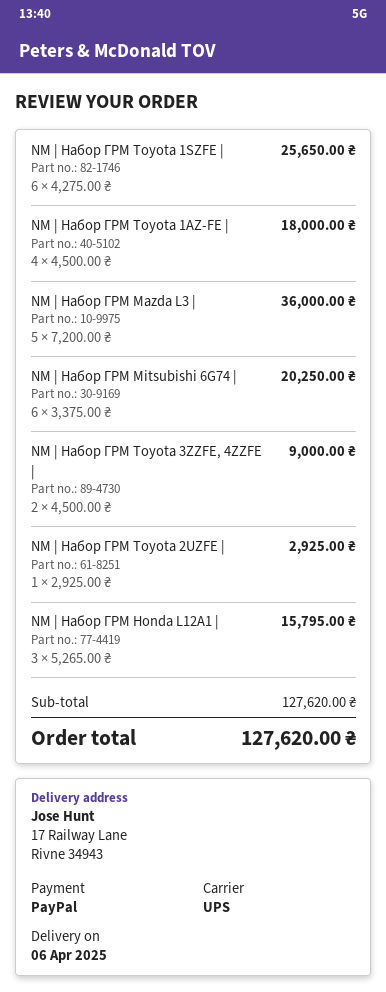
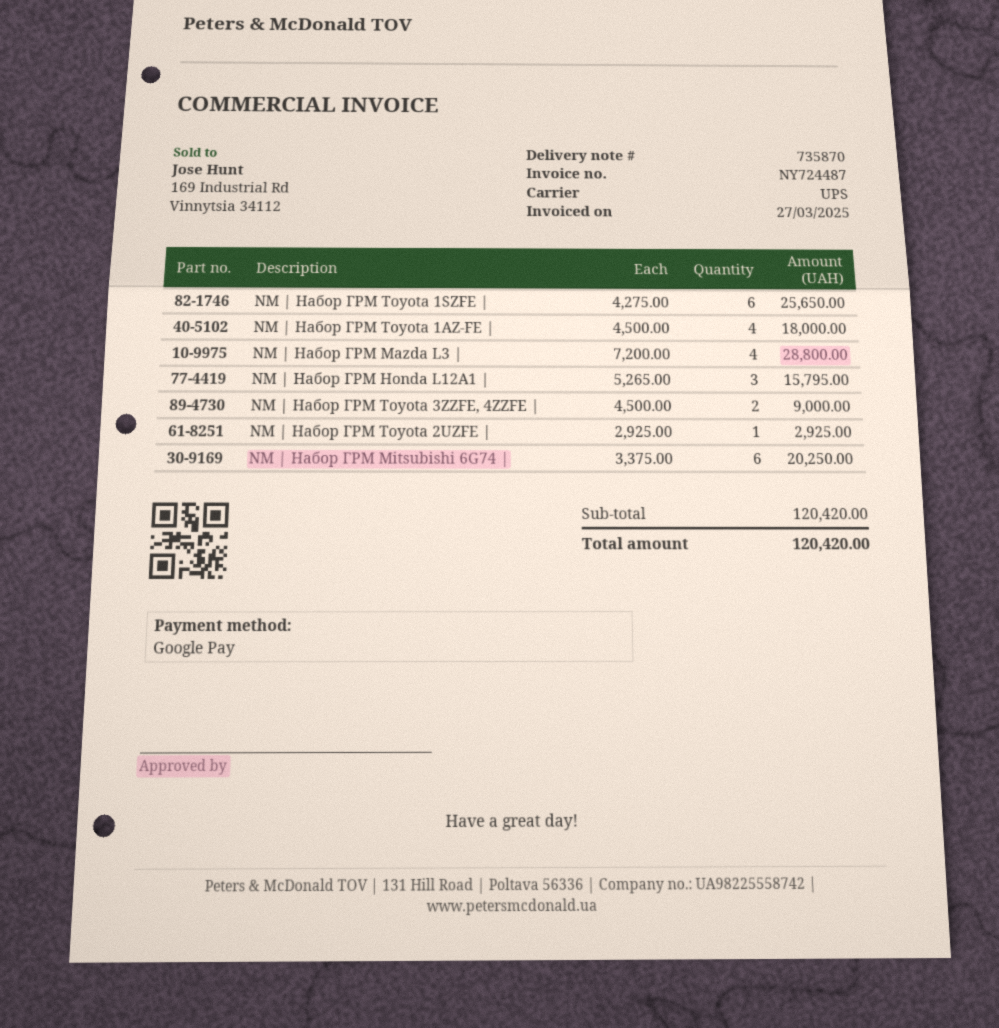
payment method: PayPal -> Google Pay
NM | Набор ГРМ Mazda L3 |: 5 x 7200.00 = 36000.00 -> 4 x 7200.00 = 28800.00
subtotal: 127620.00 -> 120420.00
total: 127620.00 -> 120420.00

